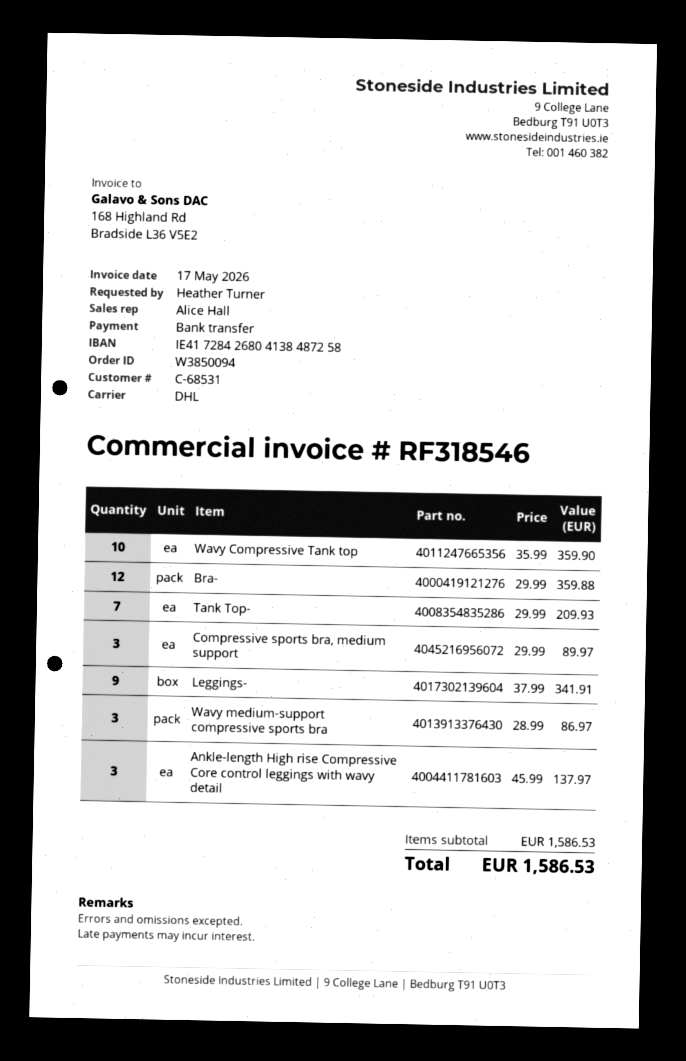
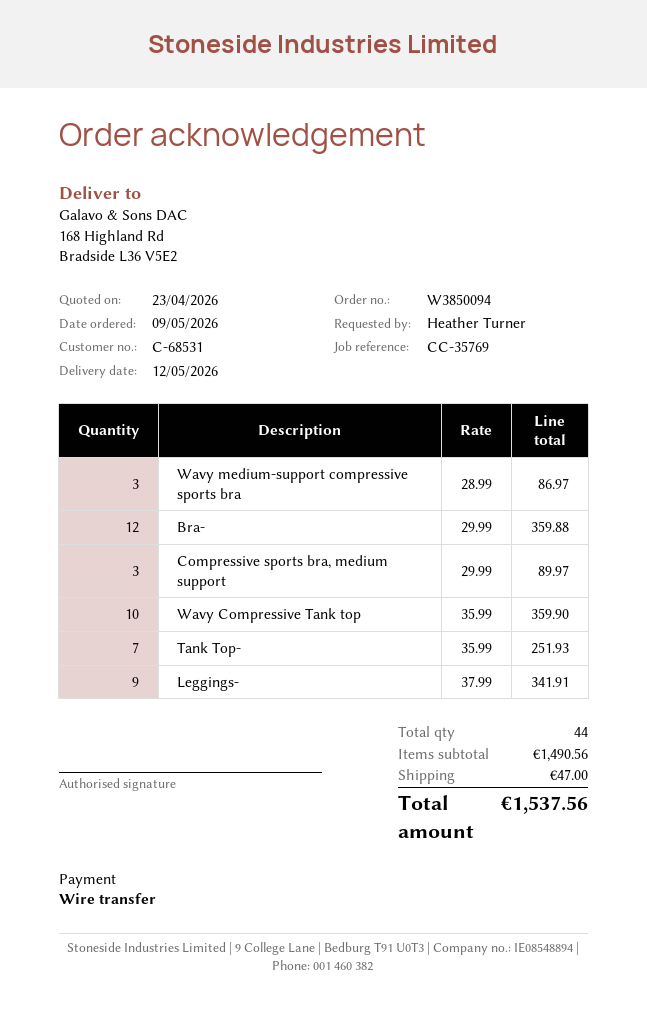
Tank Top-: 7 x 29.99 = 209.93 -> 7 x 35.99 = 251.93
Ankle-length High rise Compressive Core control leggings with wavy detail: 3 x 45.99 = 137.97 -> none
subtotal: 1586.53 -> 1490.56
shipping: none -> 47.00
total: 1586.53 -> 1537.56

